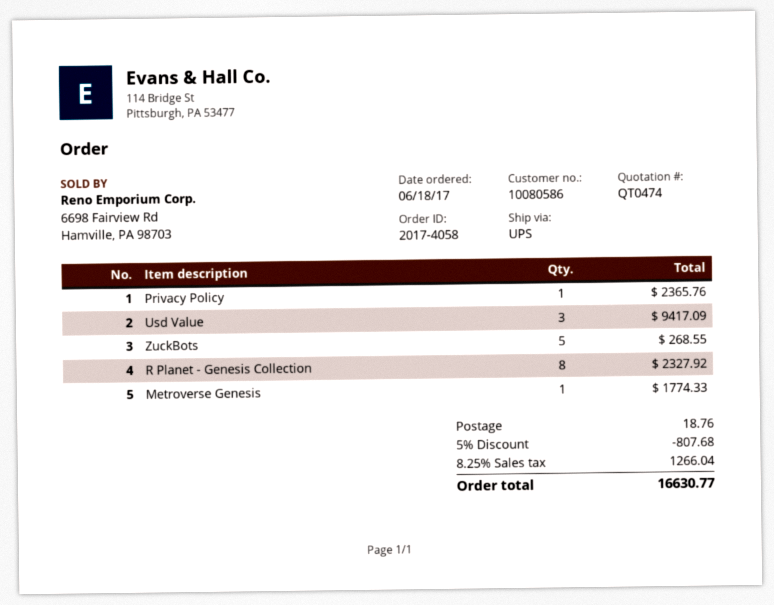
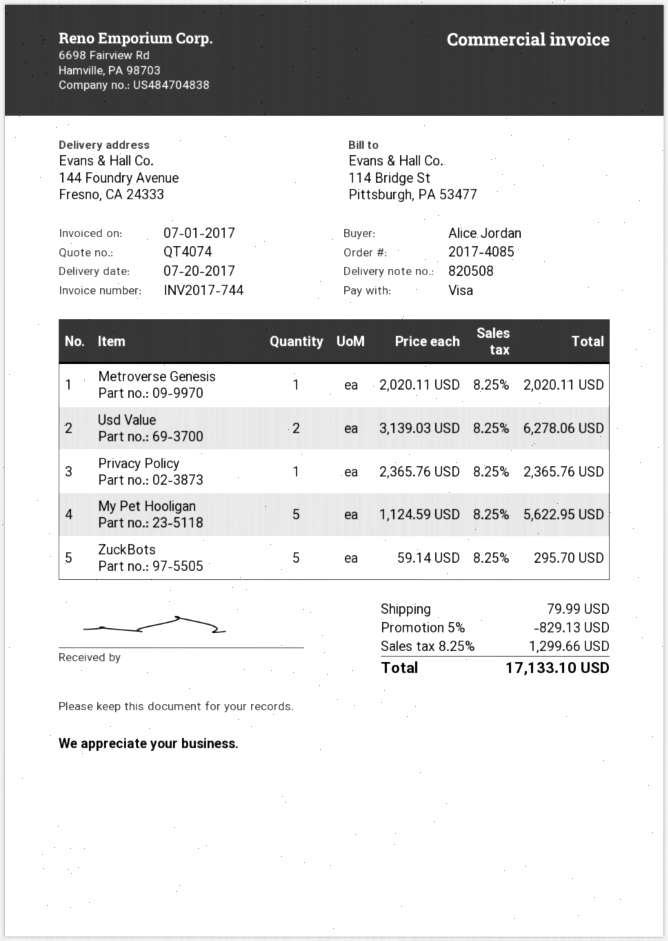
quote number: QT0474 -> QT4074
order number: 2017-4058 -> 2017-4085
Usd Value: 3 for 9417.09 -> 2 for 6278.06
ZuckBots: 5 for 268.55 -> 5 for 295.70
R Planet - Genesis Collection: 8 for 2327.92 -> none
Metroverse Genesis: 1 for 1774.33 -> 1 for 2020.11
My Pet Hooligan: none -> 5 for 5622.95
discount: 5% = 807.68 -> 5% = 829.13
shipping: 18.76 -> 79.99
tax: 8.25% = 1266.04 -> 8.25% = 1299.66
total: 16630.77 -> 17133.10

